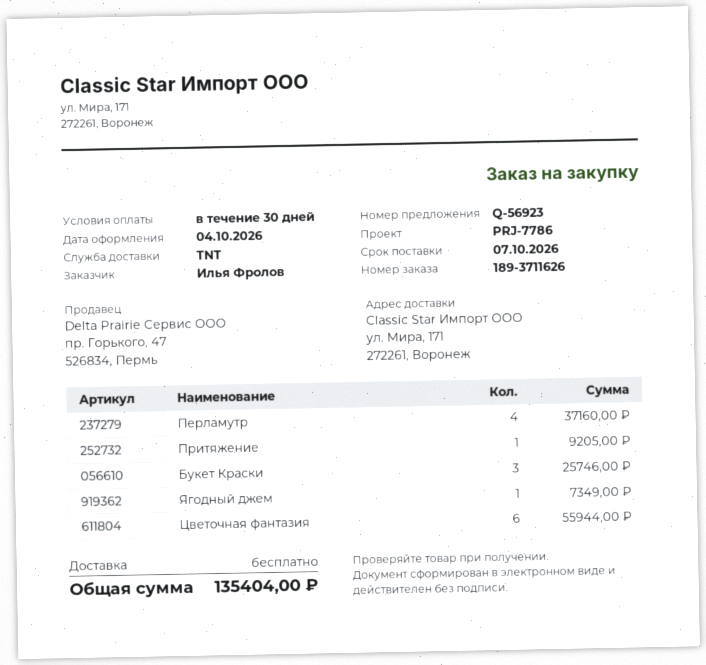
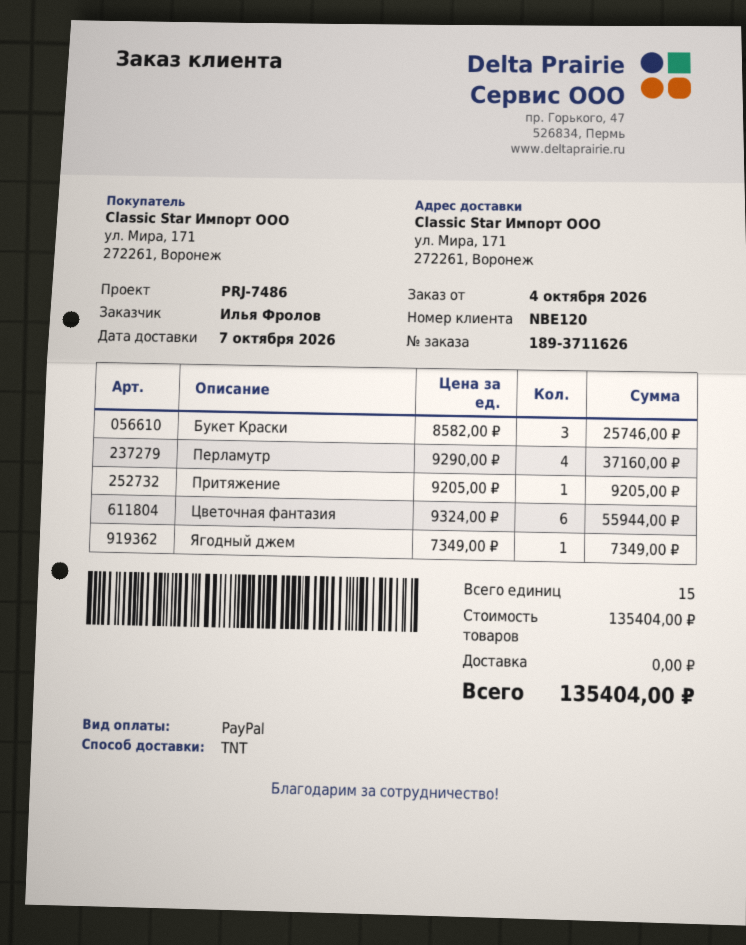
reference: PRJ-7786 -> PRJ-7486

